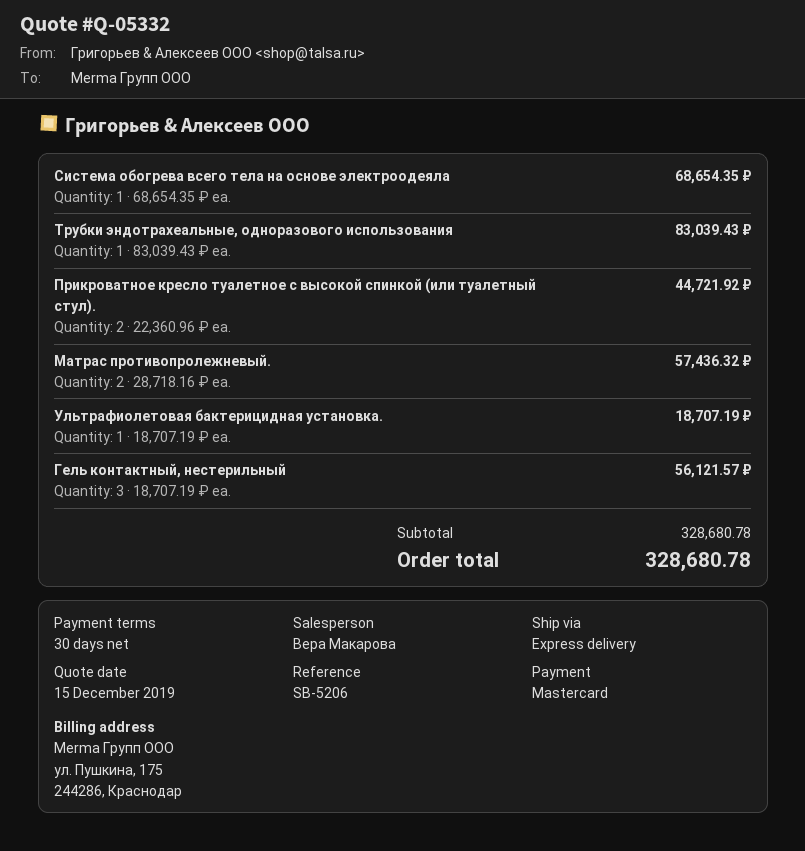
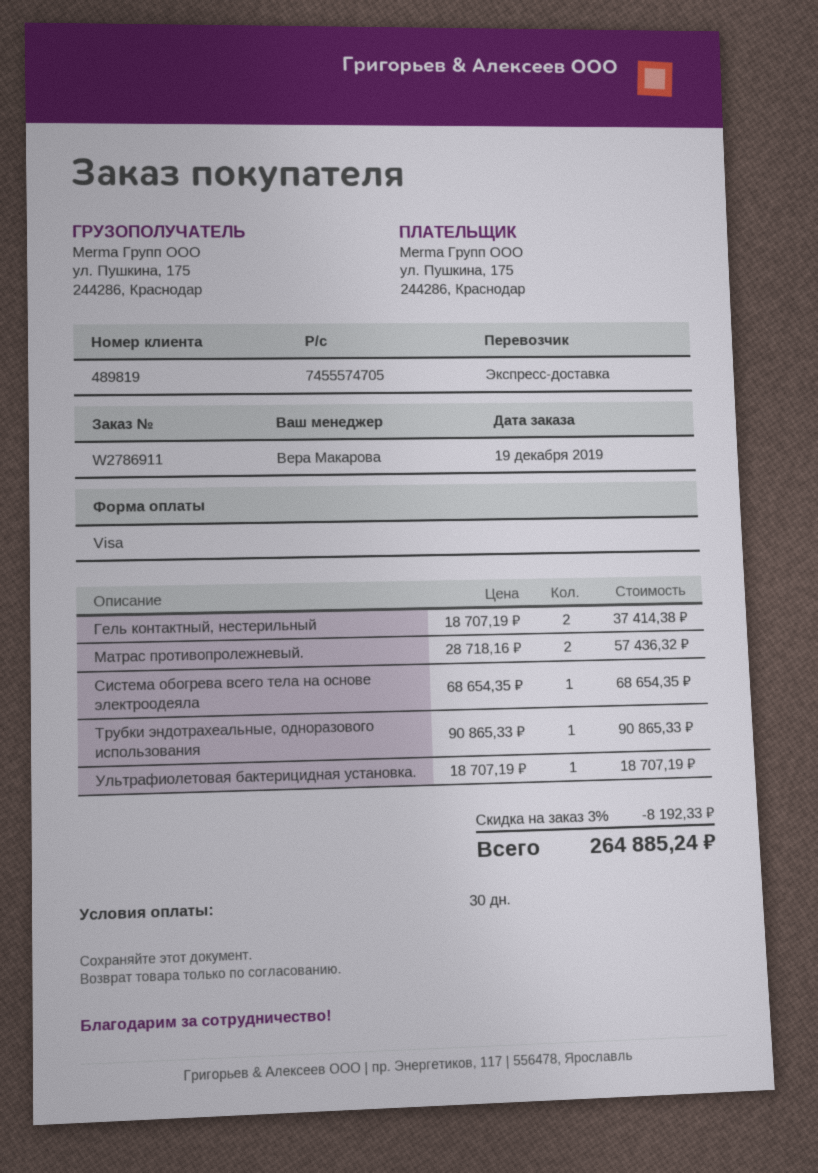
payment method: Mastercard -> Visa
Трубки эндотрахеальные, одноразового использования: 1 x 83039.43 = 83039.43 -> 1 x 90865.33 = 90865.33
Прикроватное кресло туалетное с высокой спинкой (или туалетный стул).: 2 x 22360.96 = 44721.92 -> none
Гель контактный, нестерильный: 3 x 18707.19 = 56121.57 -> 2 x 18707.19 = 37414.38
discount: none -> 3% = 8192.33
total: 328680.78 -> 264885.24

